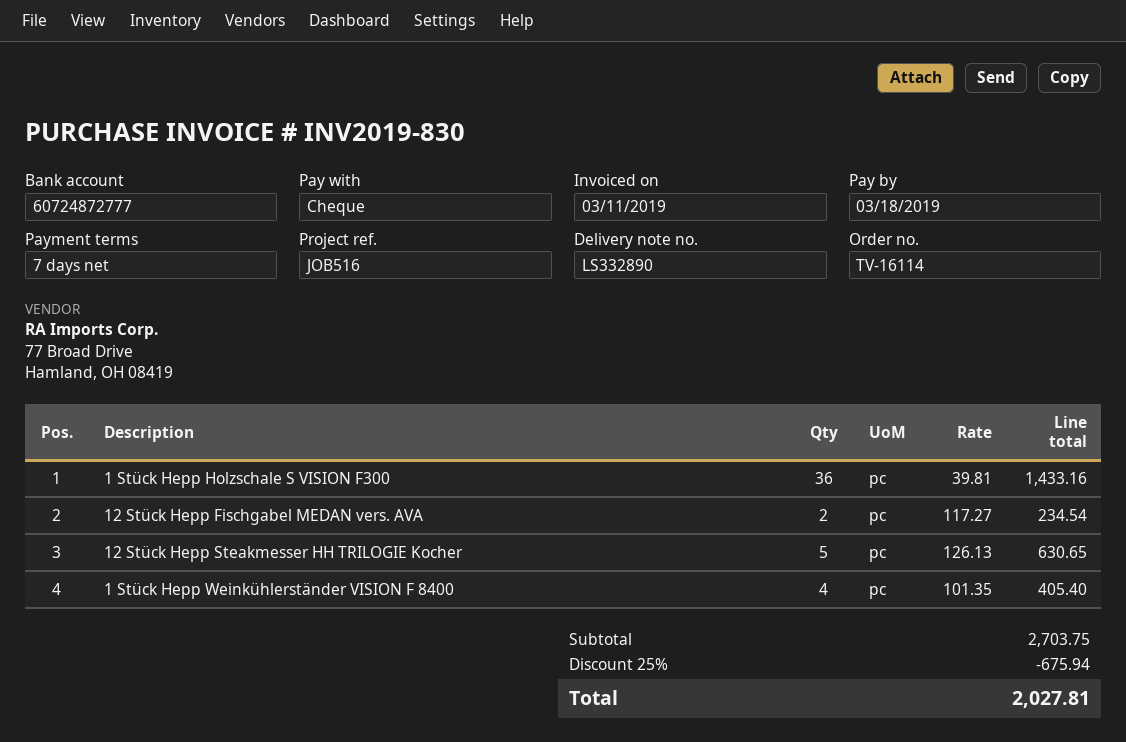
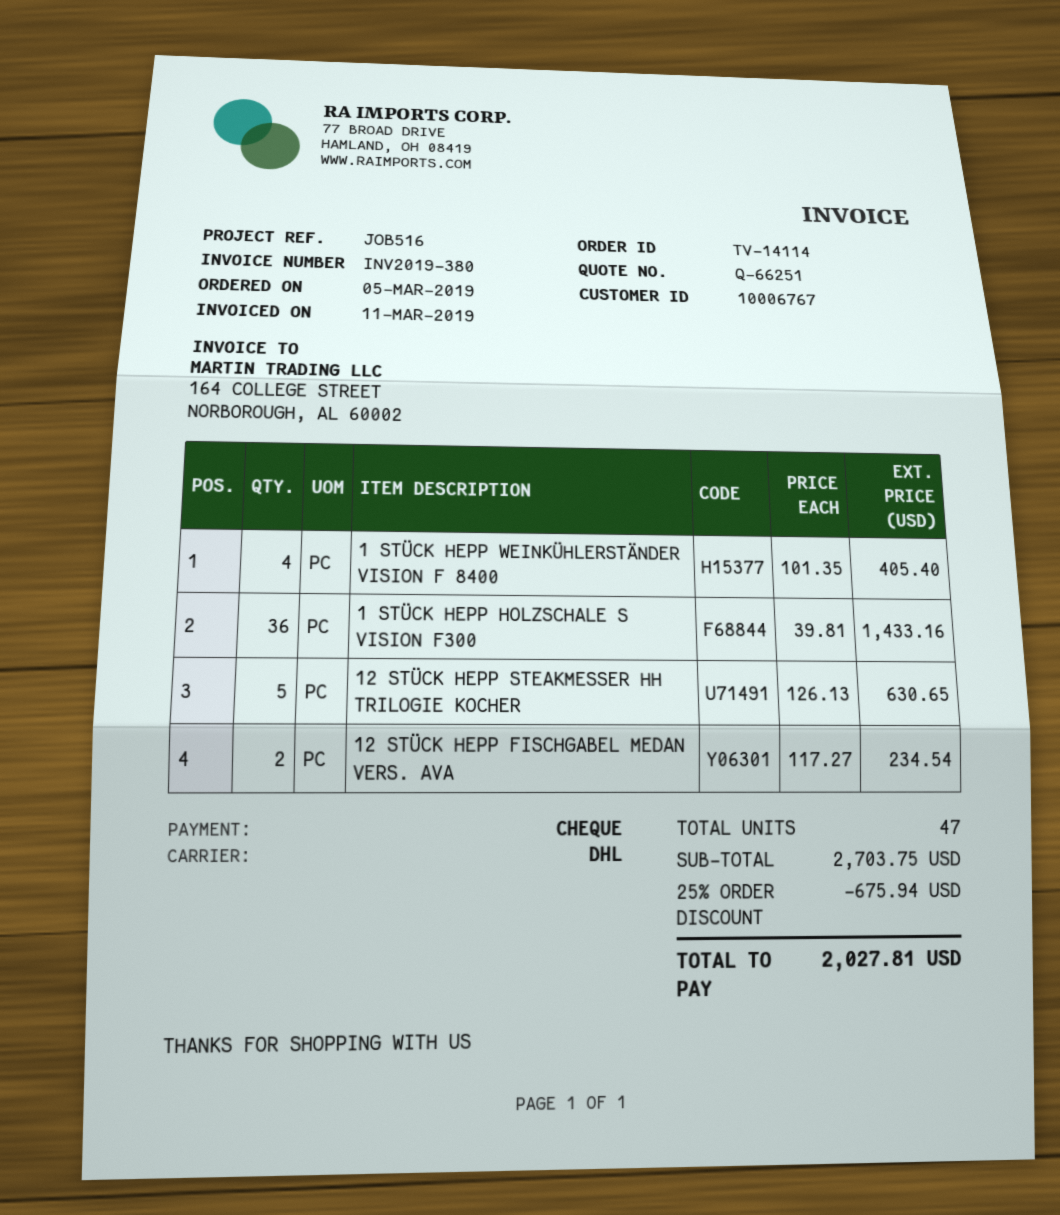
order number: TV-16114 -> TV-14114
invoice number: INV2019-830 -> INV2019-380

